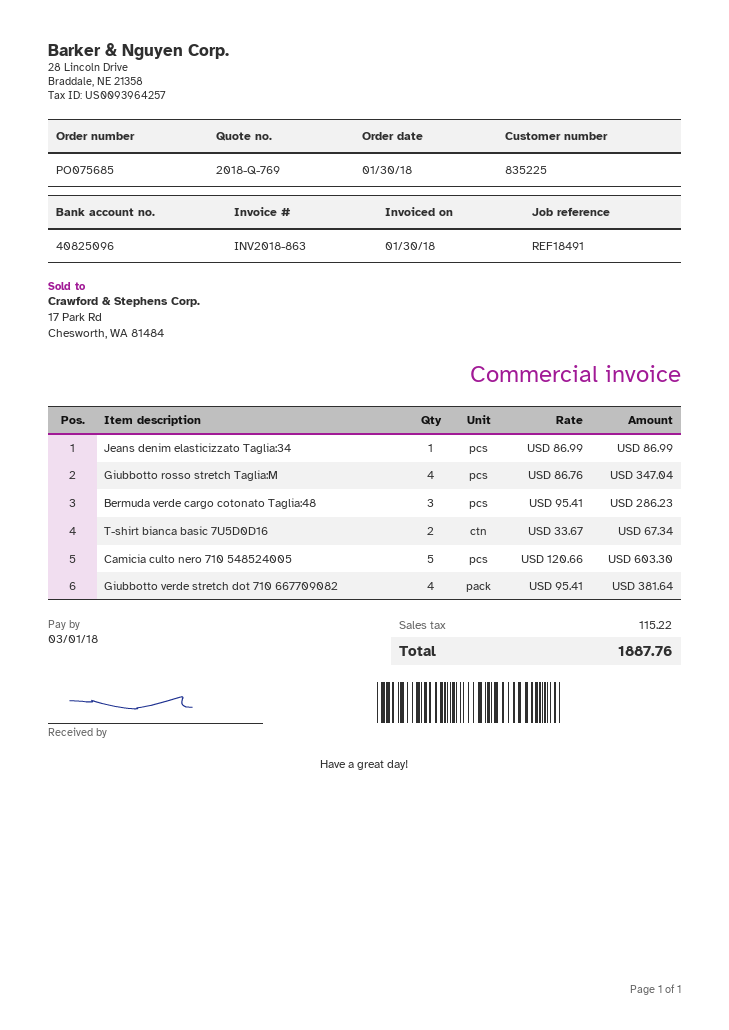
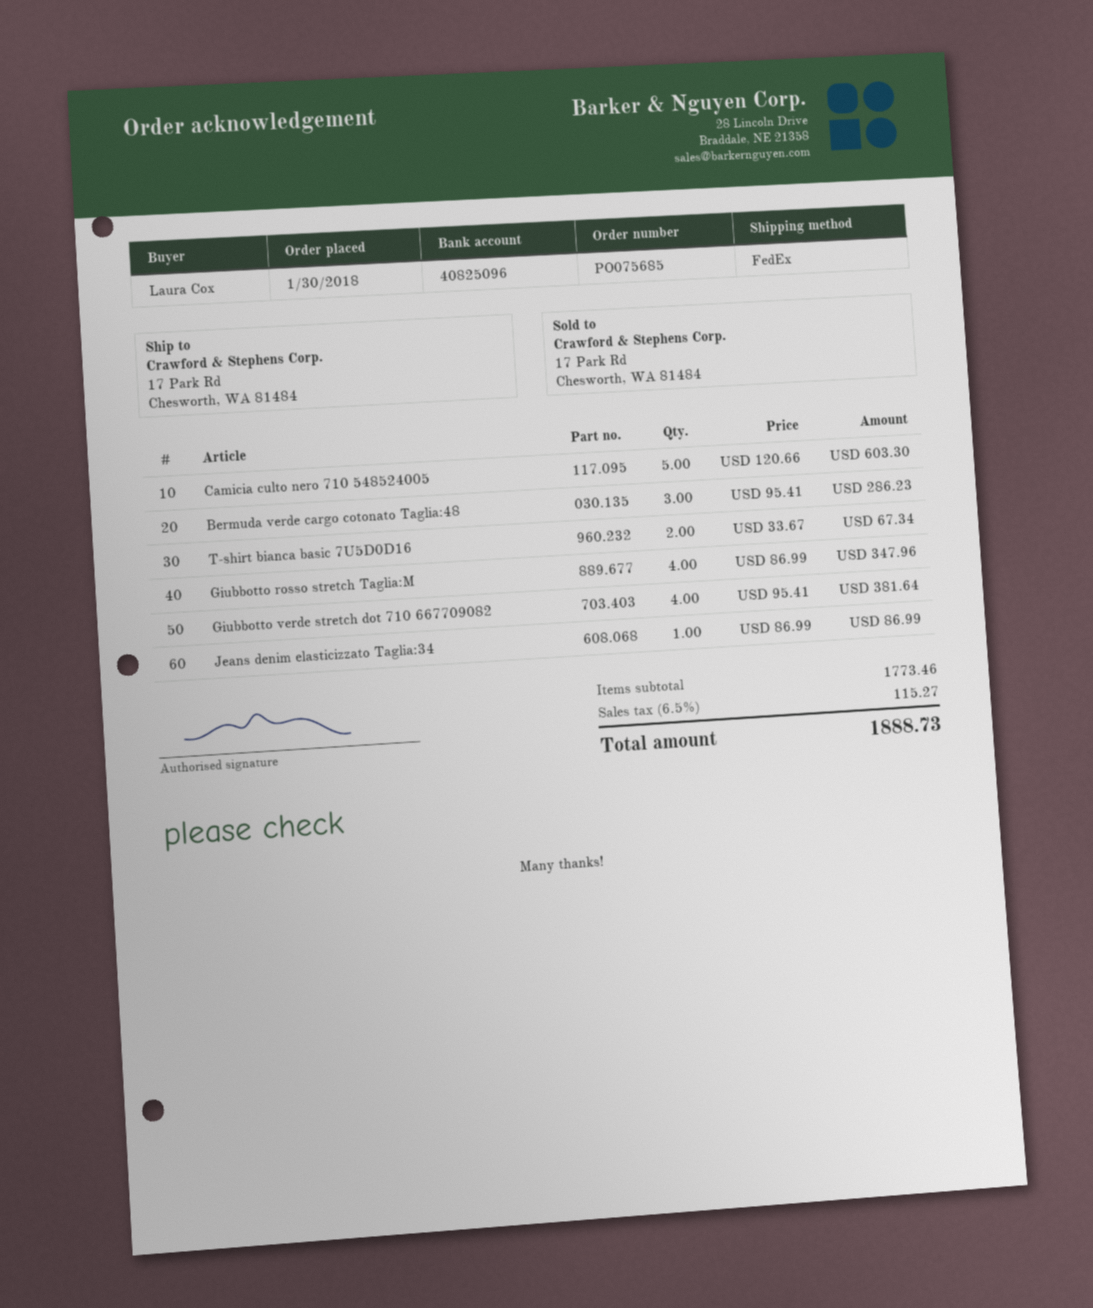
Giubbotto rosso stretch Taglia:M: 4 x 86.76 = 347.04 -> 4 x 86.99 = 347.96
tax: 115.22 -> 115.27
total: 1887.76 -> 1888.73

